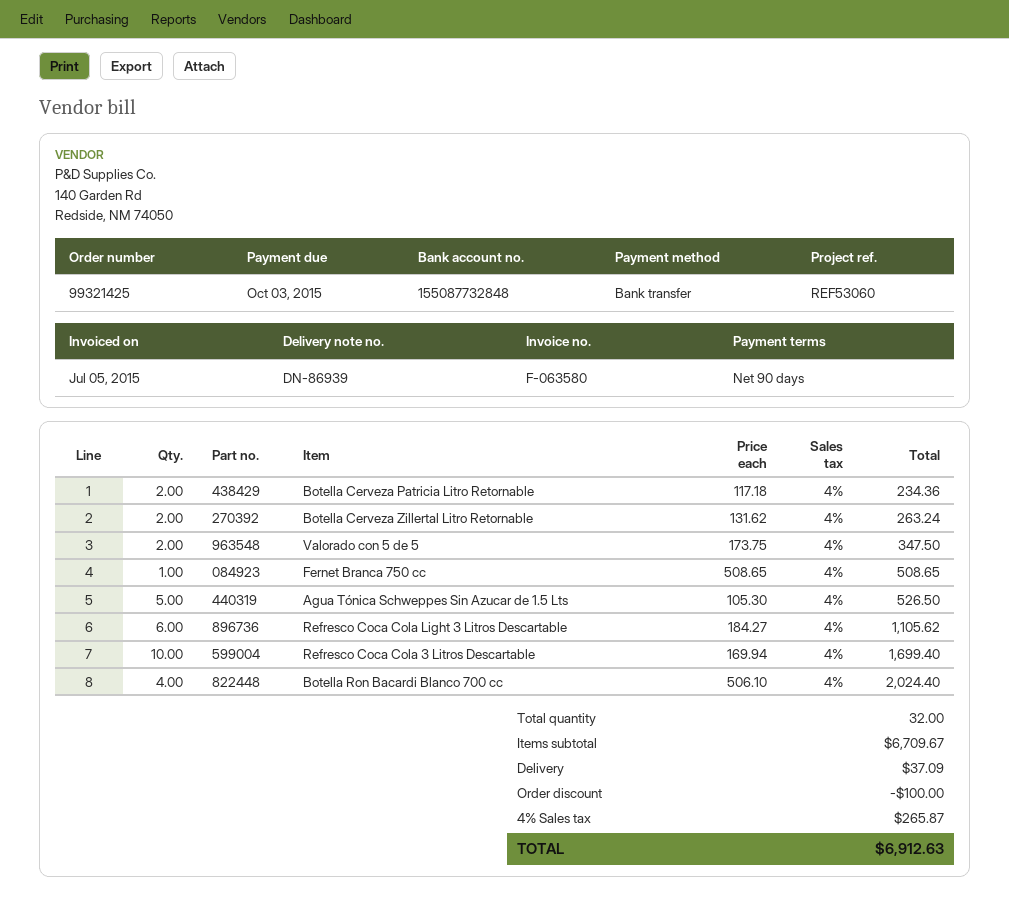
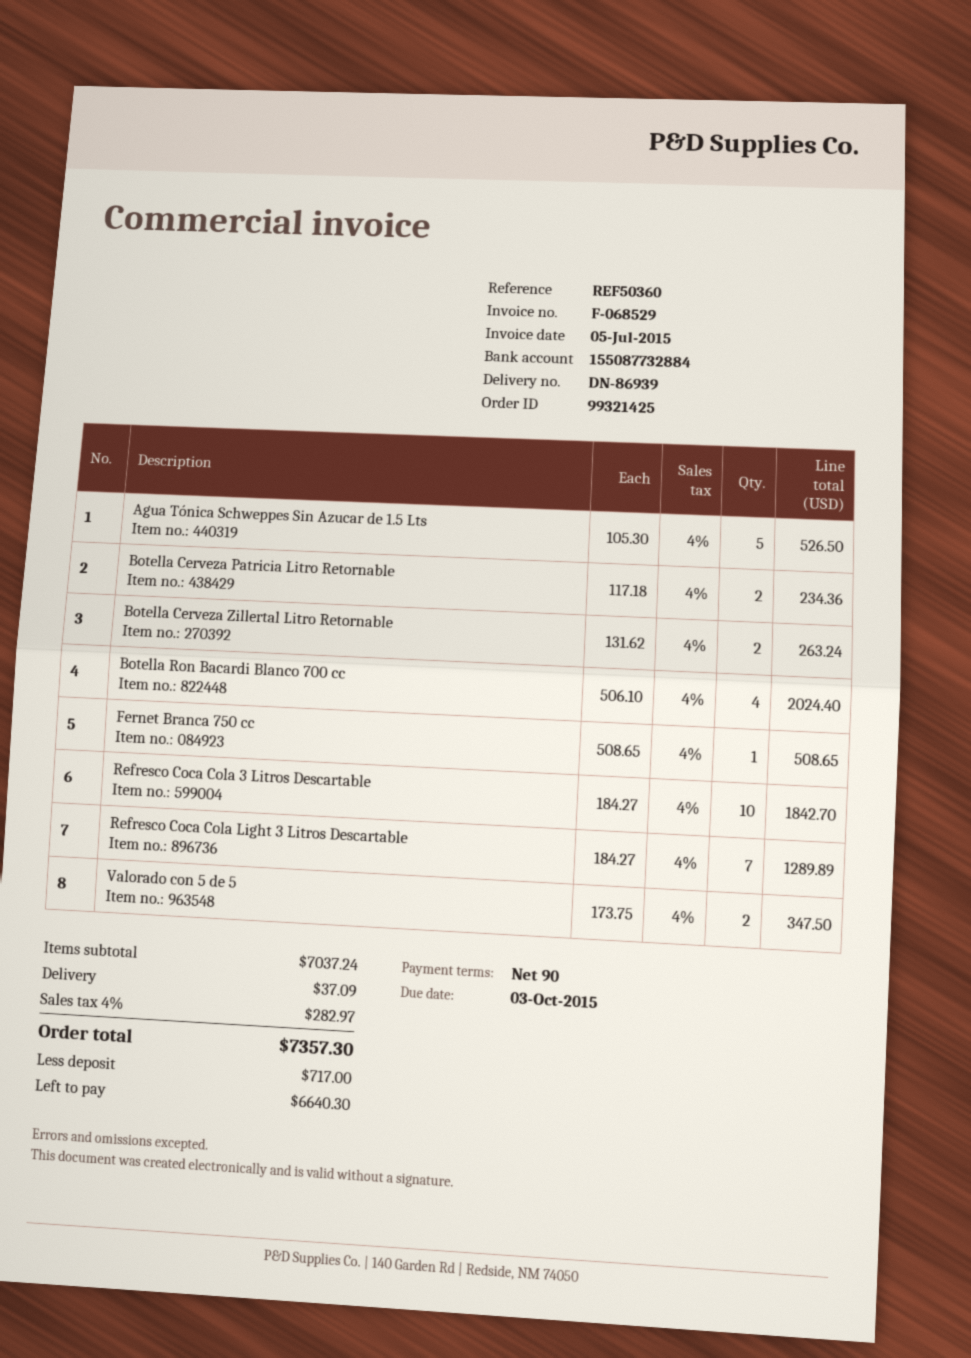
invoice number: F-063580 -> F-068529
reference: REF53060 -> REF50360
bank account: 155087732848 -> 155087732884
Refresco Coca Cola Light 3 Litros Descartable: 6 x 184.27 = 1105.62 -> 7 x 184.27 = 1289.89
Refresco Coca Cola 3 Litros Descartable: 10 x 169.94 = 1699.40 -> 10 x 184.27 = 1842.70
subtotal: 6709.67 -> 7037.24
discount: 100.00 -> none
tax: 4% = 265.87 -> 4% = 282.97
total: 6912.63 -> 7357.30

